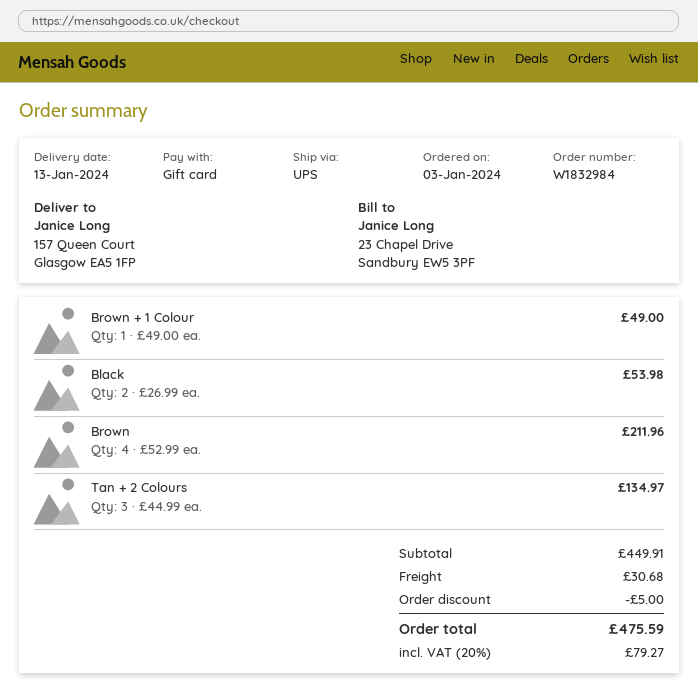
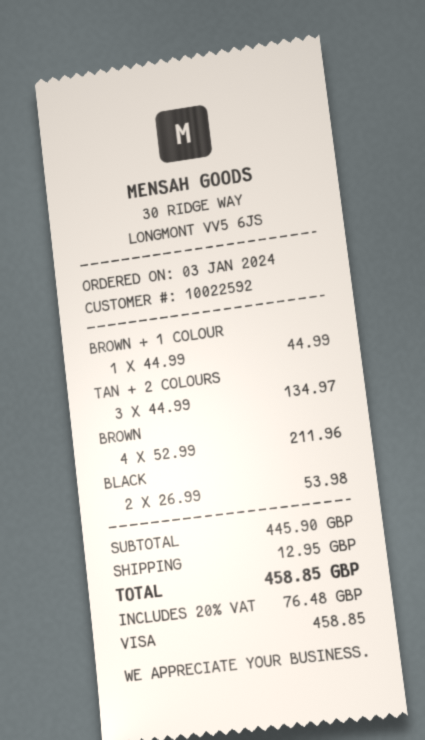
payment method: gift card -> Visa
Brown + 1 Colour: 1 x 49.00 = 49.00 -> 1 x 44.99 = 44.99
subtotal: 449.91 -> 445.90
discount: 5.00 -> none
shipping: 30.68 -> 12.95
tax: 20% = 79.27 -> 20% = 76.48
total: 475.59 -> 458.85

